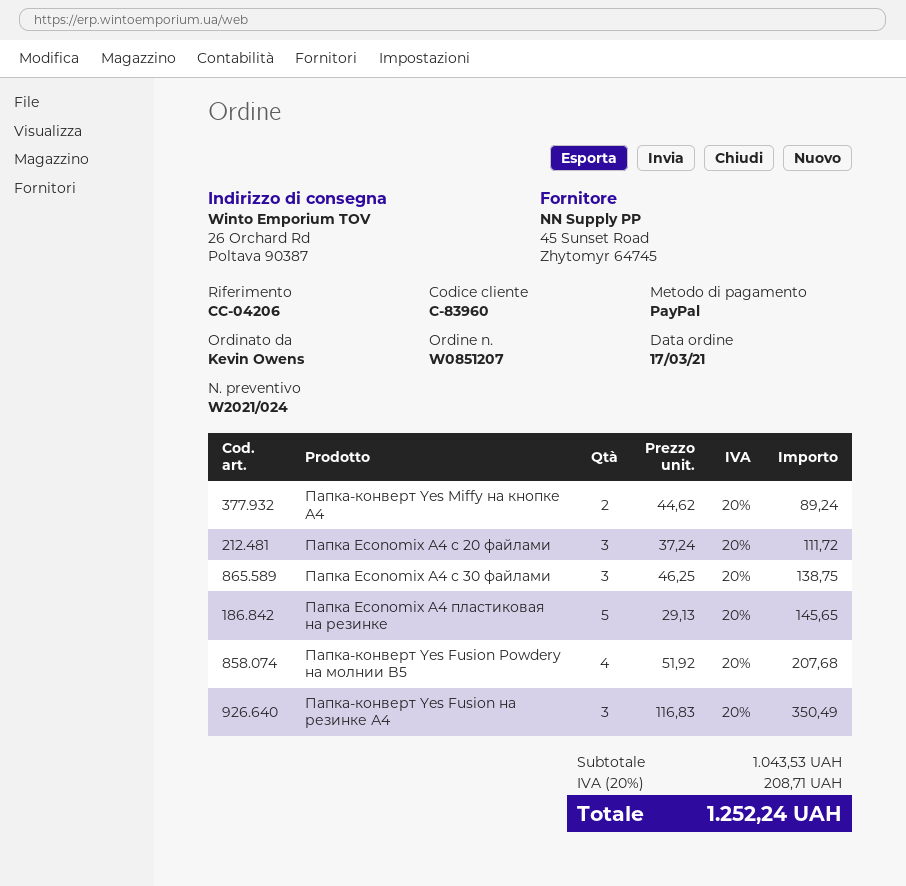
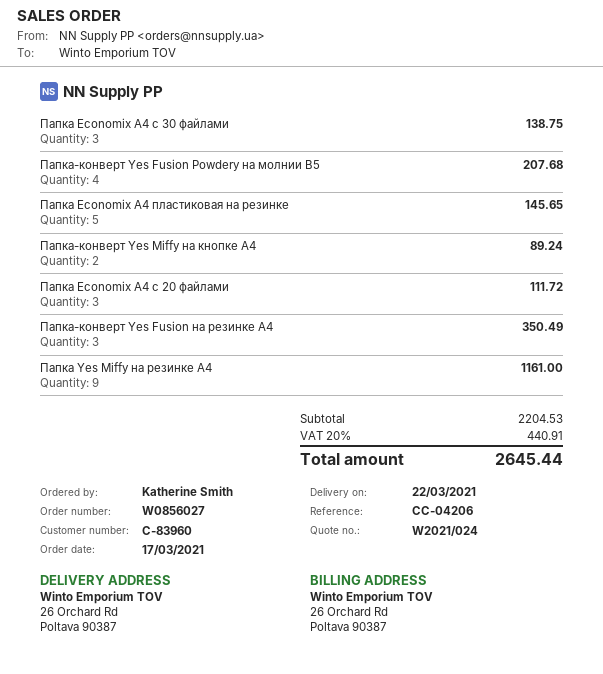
order number: W0851207 -> W0856027
ordered by: Kevin Owens -> Katherine Smith
Папка Yes Miffy на резинке А4: none -> 9 for 1161.00
subtotal: 1043.53 -> 2204.53
tax: 20% = 208.71 -> 20% = 440.91
total: 1252.24 -> 2645.44

